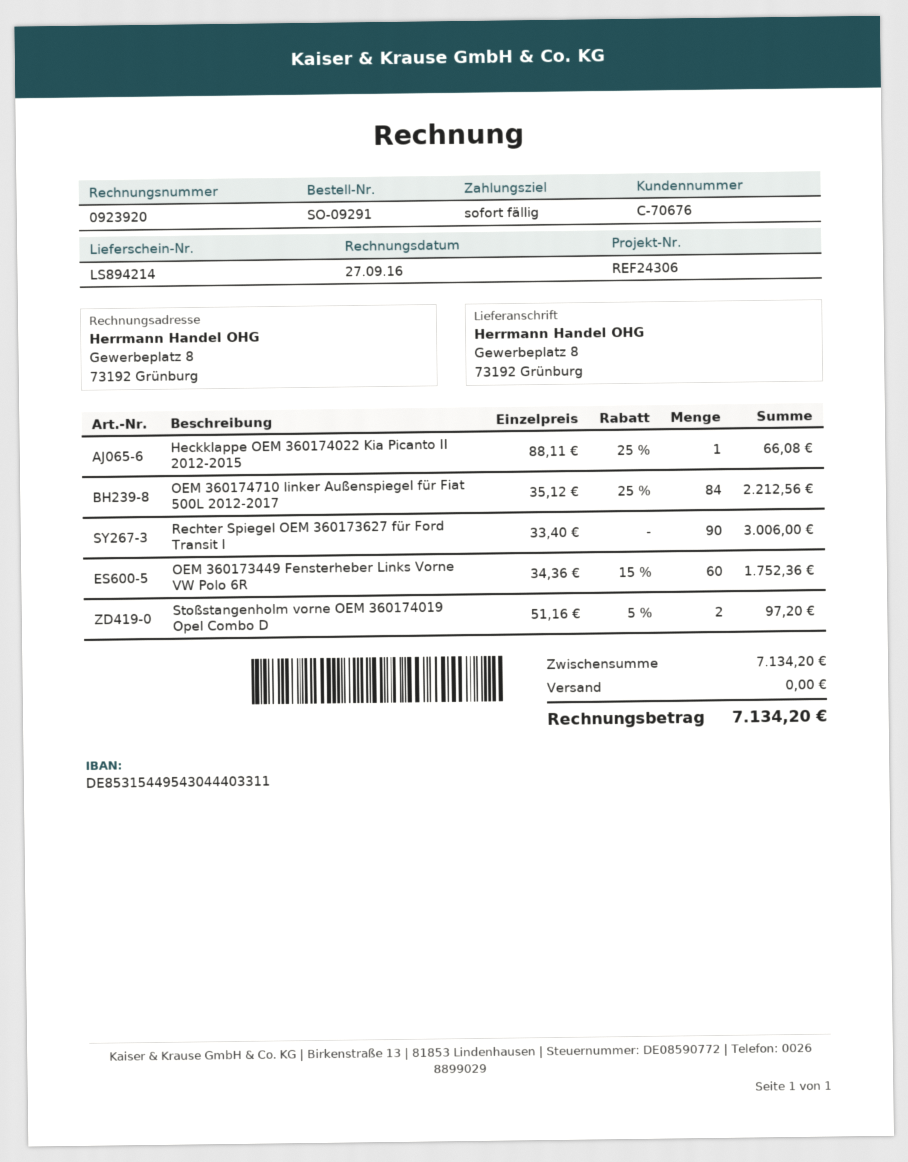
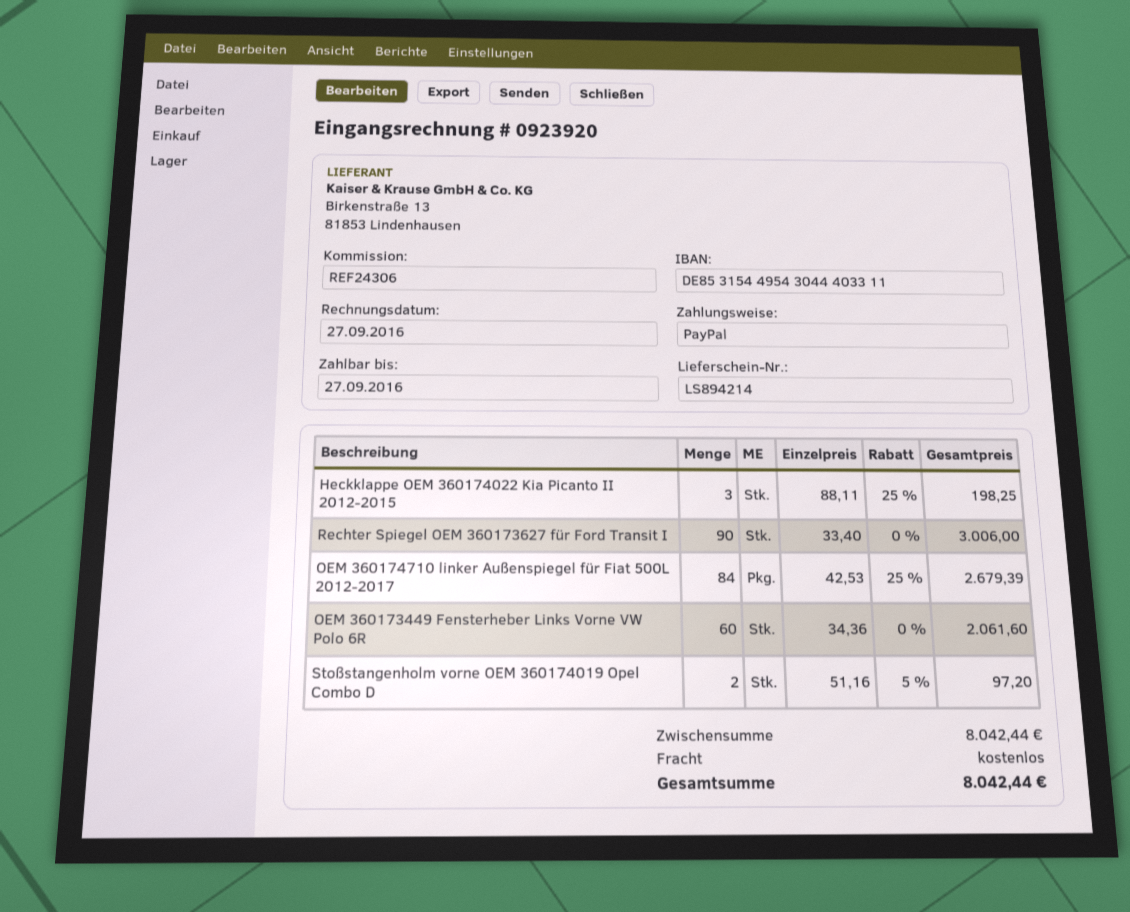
Heckklappe OEM 360174022 Kia Picanto II 2012-2015: 1 x 88.11 - 25% = 66.08 -> 3 x 88.11 - 25% = 198.25
OEM 360174710 linker Außenspiegel für Fiat 500L 2012-2017: 84 x 35.12 - 25% = 2212.56 -> 84 x 42.53 - 25% = 2679.39
OEM 360173449 Fensterheber Links Vorne VW Polo 6R: 60 x 34.36 - 15% = 1752.36 -> 60 x 34.36 = 2061.60
subtotal: 7134.20 -> 8042.44
total: 7134.20 -> 8042.44

